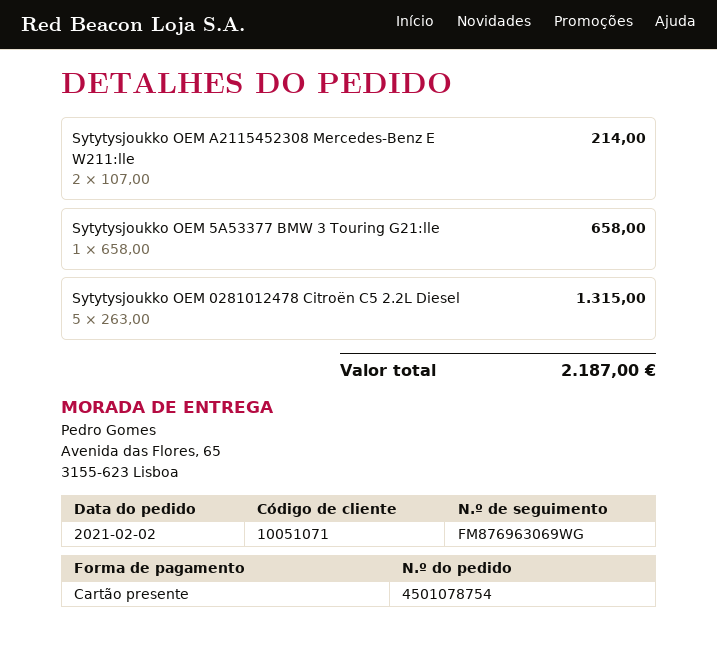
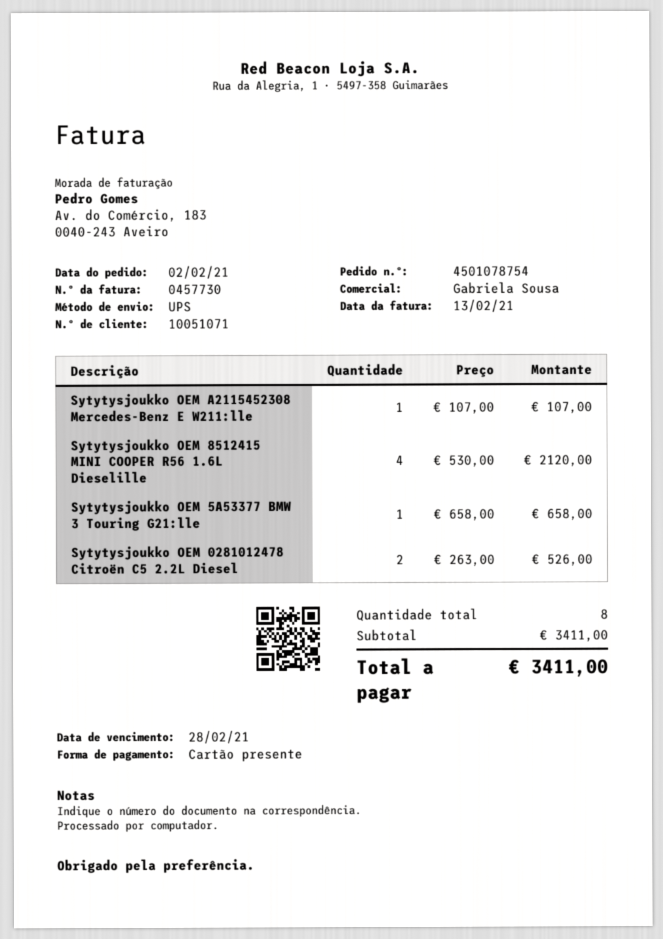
Sytytysjoukko OEM A2115452308 Mercedes-Benz E W211:lle: 2 x 107.00 = 214.00 -> 1 x 107.00 = 107.00
Sytytysjoukko OEM 0281012478 Citroën C5 2.2L Diesel: 5 x 263.00 = 1315.00 -> 2 x 263.00 = 526.00
Sytytysjoukko OEM 8512415 MINI COOPER R56 1.6L Dieselille: none -> 4 x 530.00 = 2120.00
total: 2187.00 -> 3411.00

